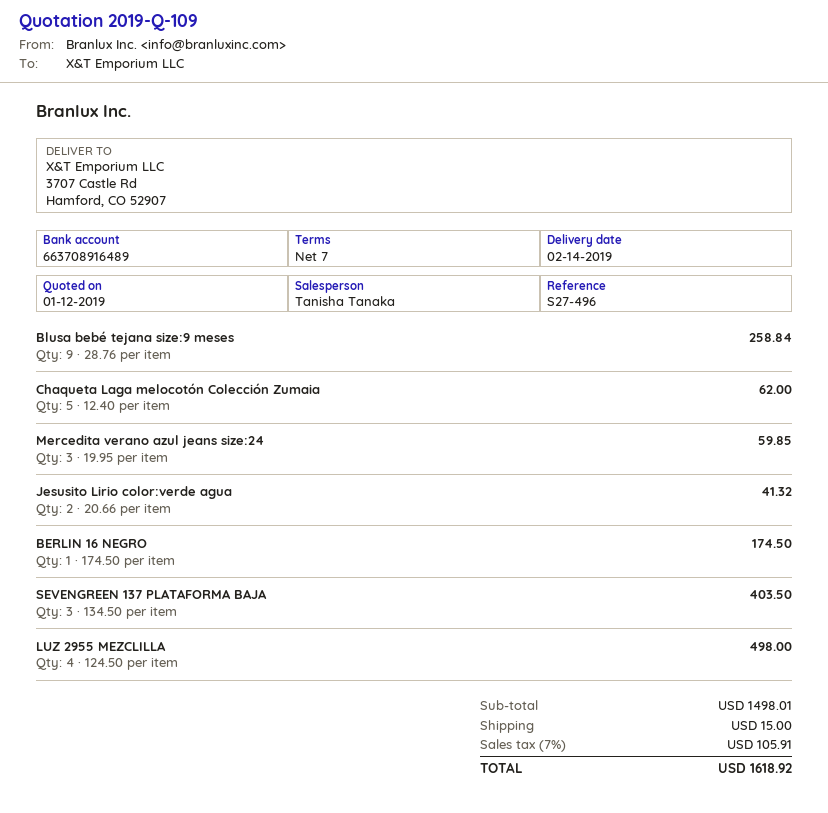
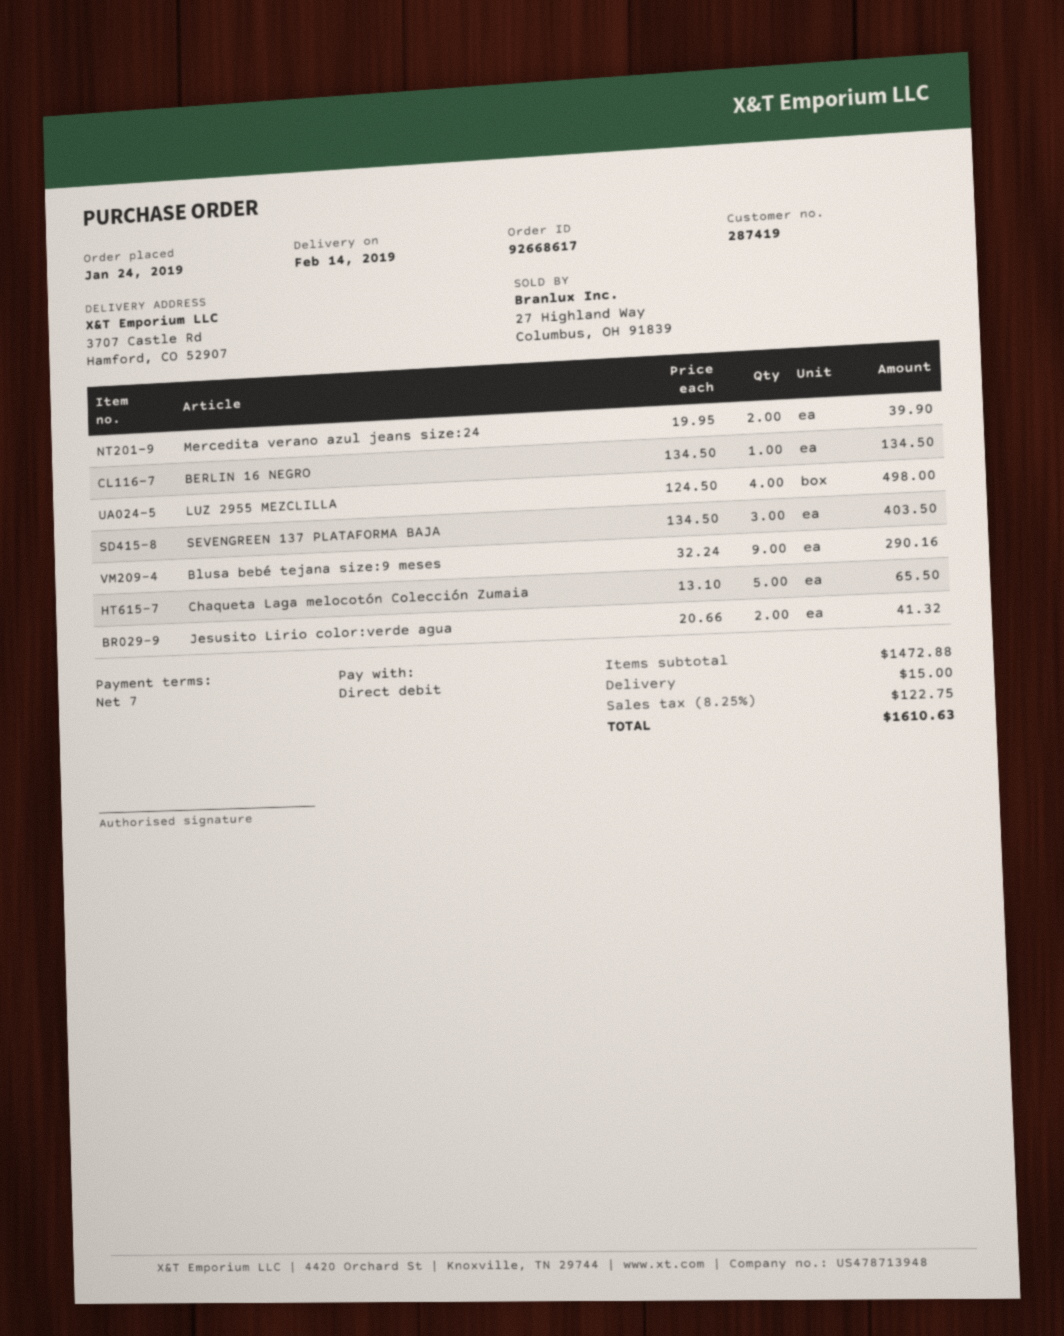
Blusa bebé tejana size:9 meses: 9 x 28.76 = 258.84 -> 9 x 32.24 = 290.16
Chaqueta Laga melocotón Colección Zumaia: 5 x 12.40 = 62.00 -> 5 x 13.10 = 65.50
Mercedita verano azul jeans size:24: 3 x 19.95 = 59.85 -> 2 x 19.95 = 39.90
BERLIN 16 NEGRO: 1 x 174.50 = 174.50 -> 1 x 134.50 = 134.50
subtotal: 1498.01 -> 1472.88
tax: 7% = 105.91 -> 8.25% = 122.75
total: 1618.92 -> 1610.63

